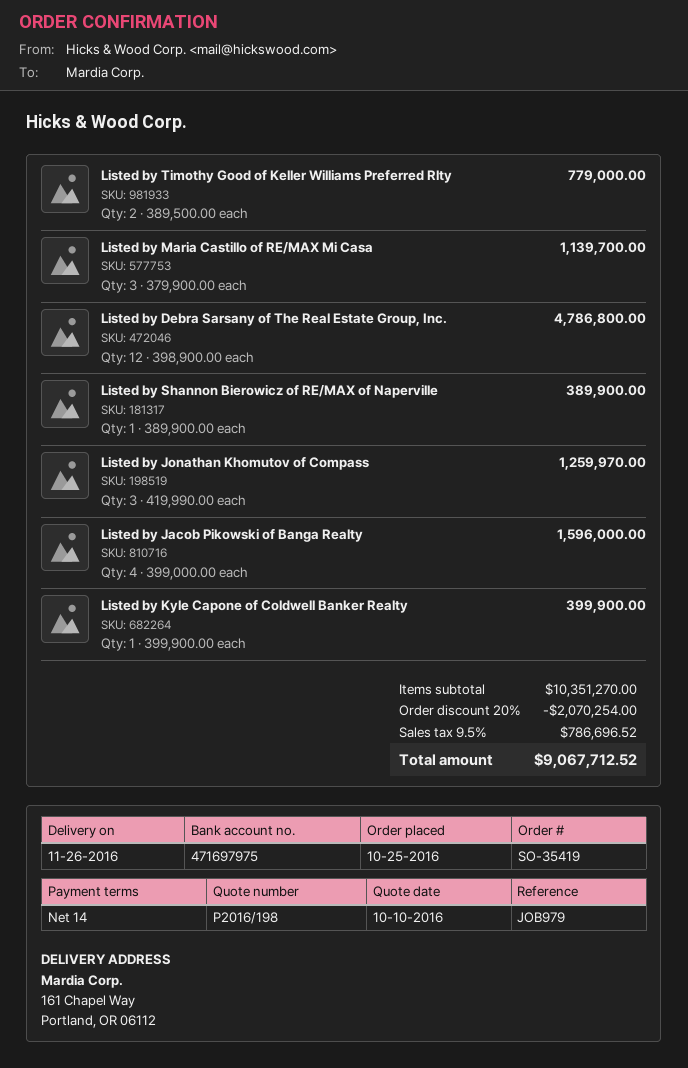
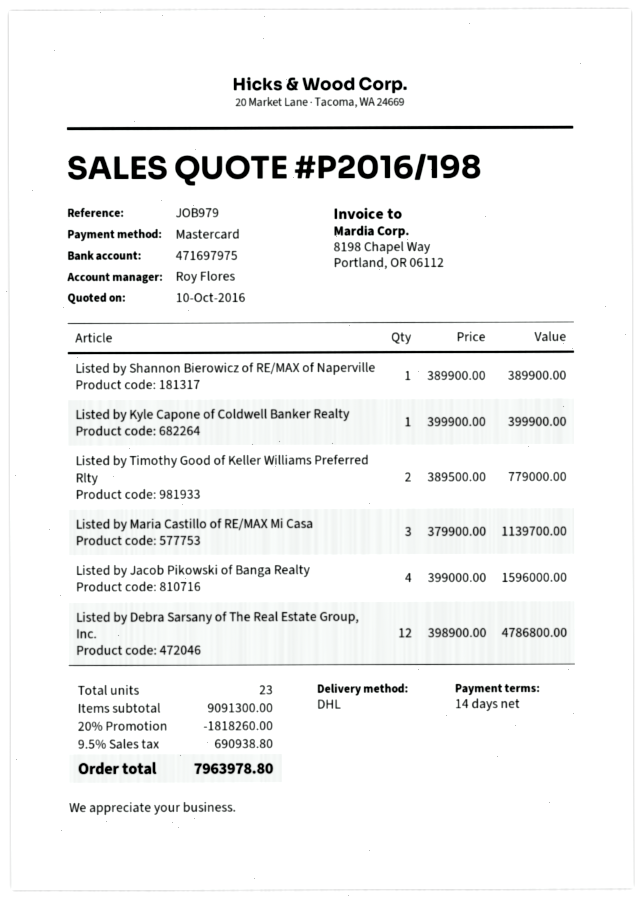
Listed by Jonathan Khomutov of Compass: 3 x 419990.00 = 1259970.00 -> none
subtotal: 10351270.00 -> 9091300.00
discount: 20% = 2070254.00 -> 20% = 1818260.00
tax: 9.5% = 786696.52 -> 9.5% = 690938.80
total: 9067712.52 -> 7963978.80

